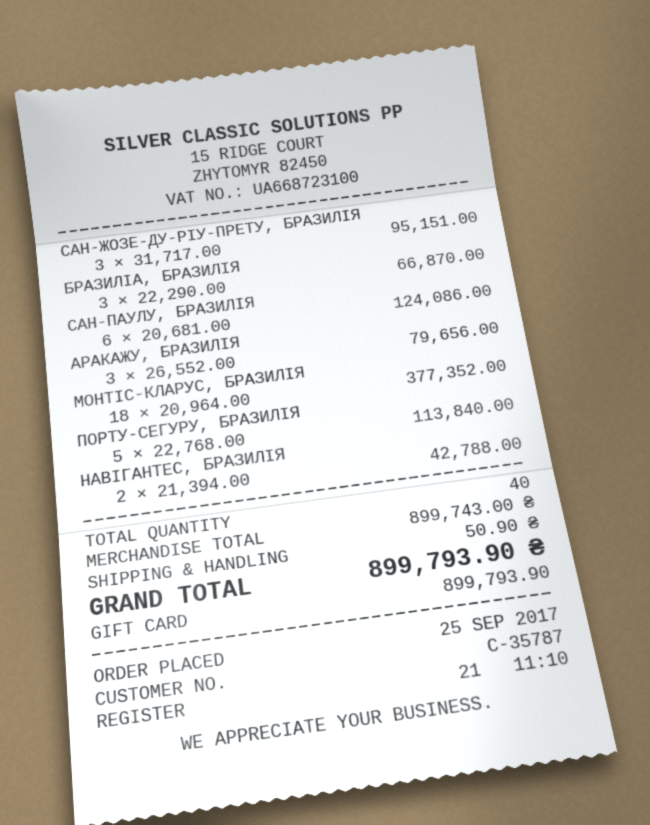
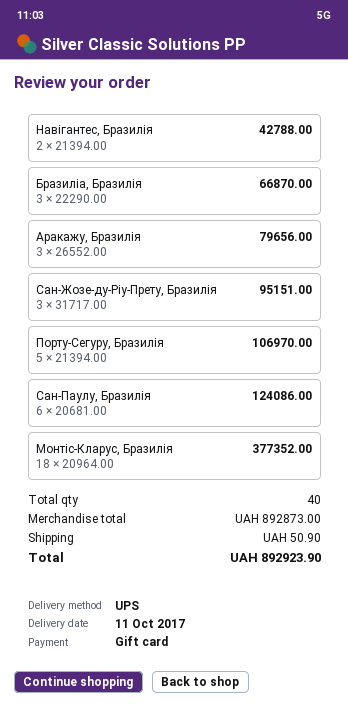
ПОРТУ-СЕГУРУ, БРАЗИЛІЯ: 5 x 22768.00 = 113840.00 -> 5 x 21394.00 = 106970.00
subtotal: 899743.00 -> 892873.00
total: 899793.90 -> 892923.90

